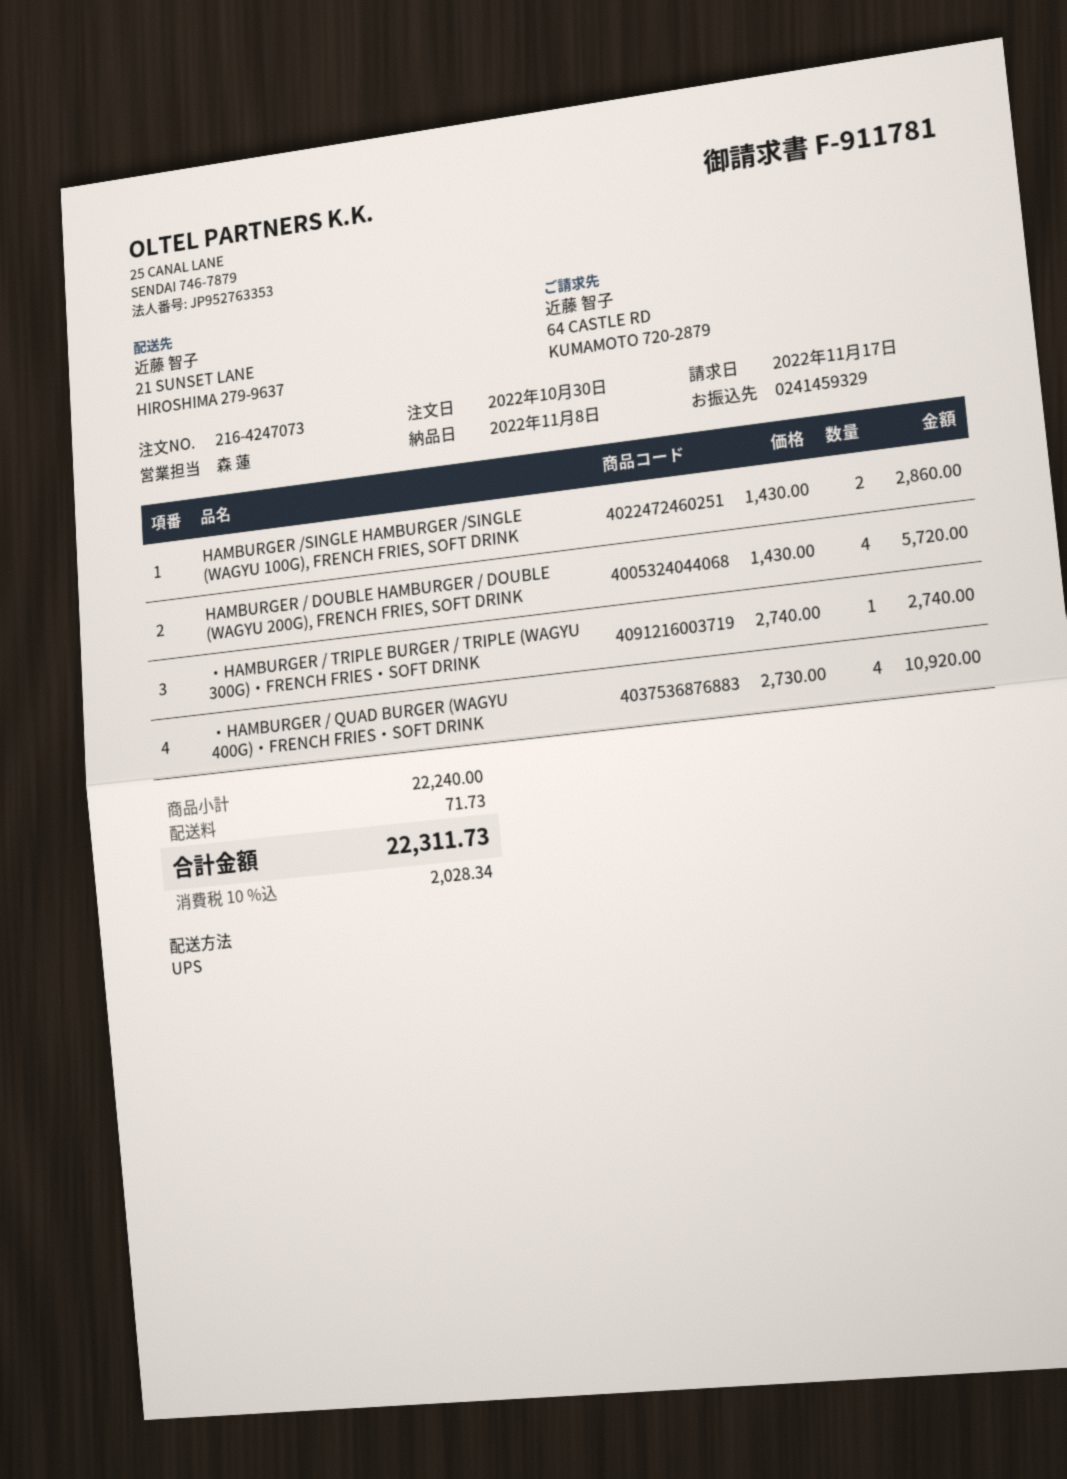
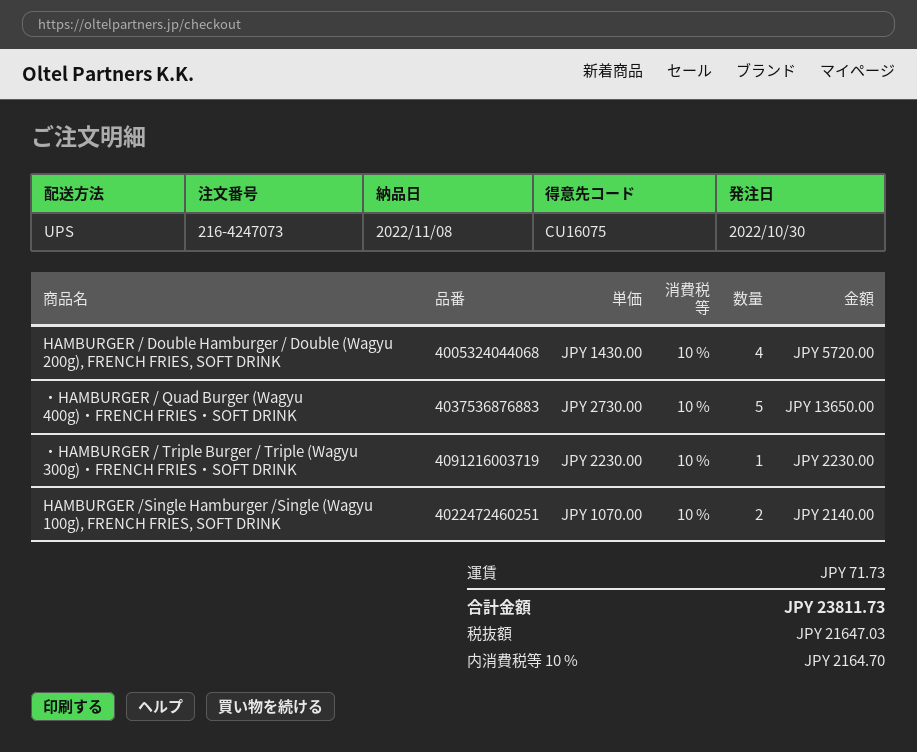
HAMBURGER /SINGLE HAMBURGER /SINGLE (WAGYU 100G), FRENCH FRIES, SOFT DRINK: 2 x 1430.00 = 2860.00 -> 2 x 1070.00 = 2140.00
・HAMBURGER / TRIPLE BURGER / TRIPLE (WAGYU 300G)・FRENCH FRIES・SOFT DRINK: 1 x 2740.00 = 2740.00 -> 1 x 2230.00 = 2230.00
・HAMBURGER / QUAD BURGER (WAGYU 400G)・FRENCH FRIES・SOFT DRINK: 4 x 2730.00 = 10920.00 -> 5 x 2730.00 = 13650.00
tax: 10% = 2028.34 -> 10% = 2164.70
total: 22311.73 -> 23811.73

